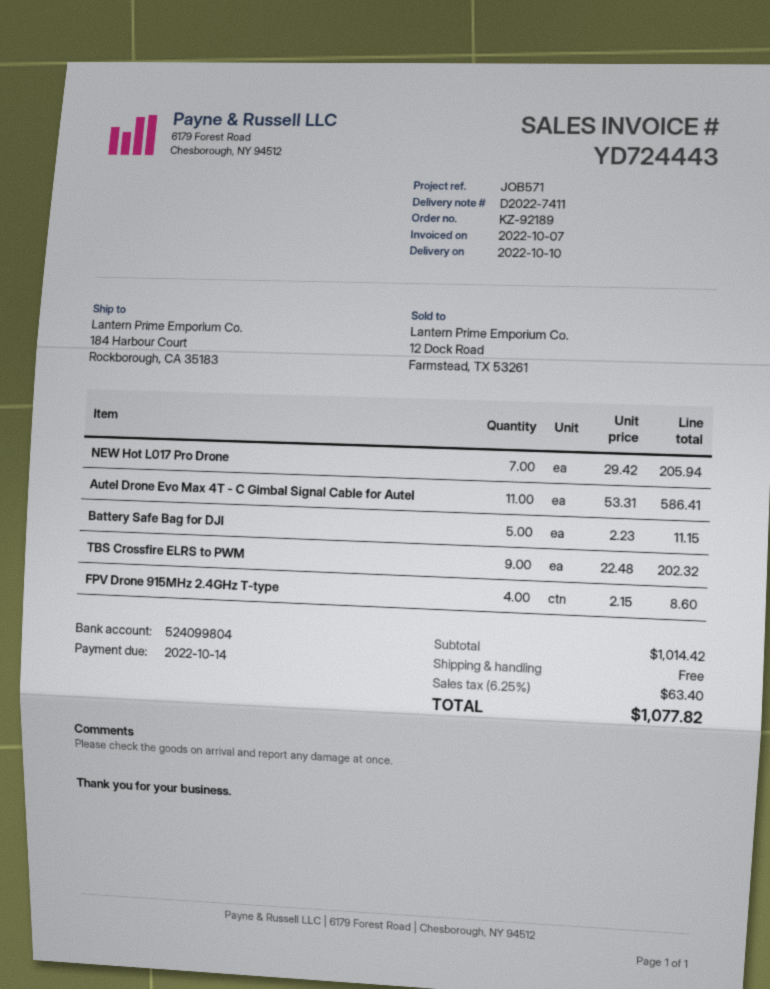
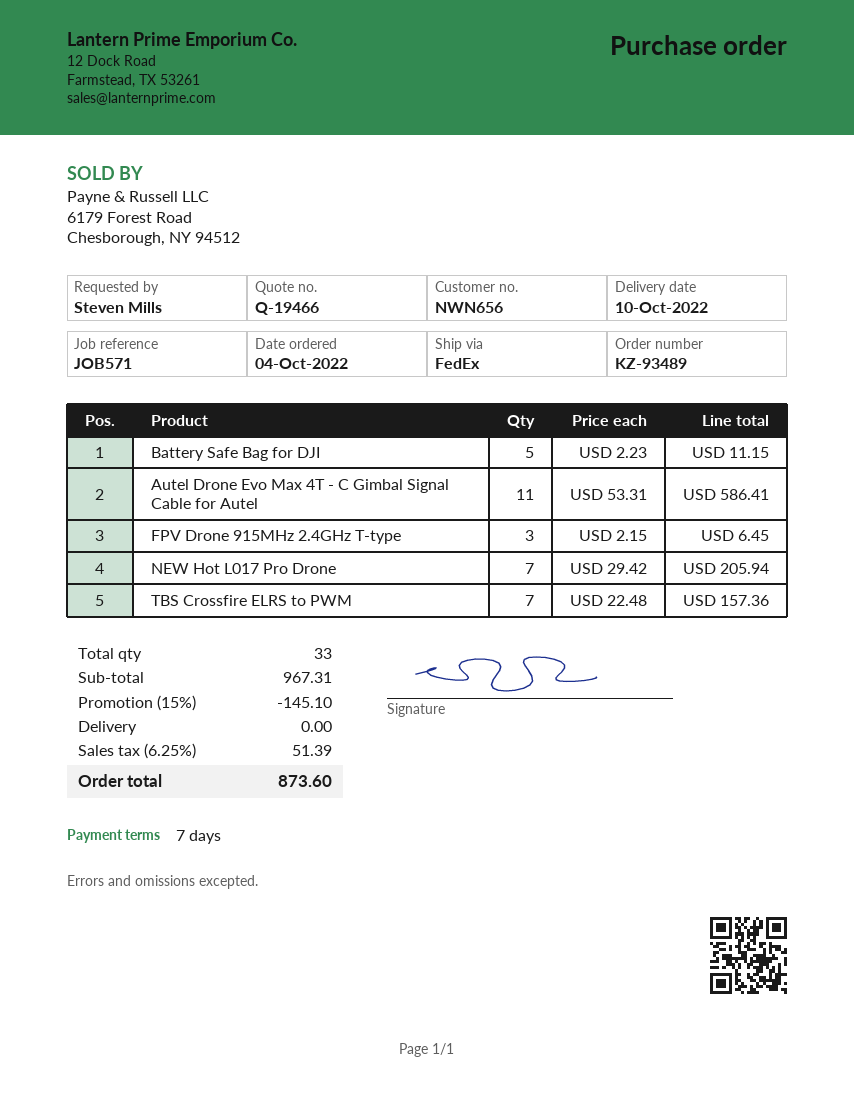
order number: KZ-92189 -> KZ-93489
TBS Crossfire ELRS to PWM: 9 x 22.48 = 202.32 -> 7 x 22.48 = 157.36
FPV Drone 915MHz 2.4GHz T-type: 4 x 2.15 = 8.60 -> 3 x 2.15 = 6.45
subtotal: 1014.42 -> 967.31
discount: none -> 15% = 145.10
tax: 6.25% = 63.40 -> 6.25% = 51.39
total: 1077.82 -> 873.60

